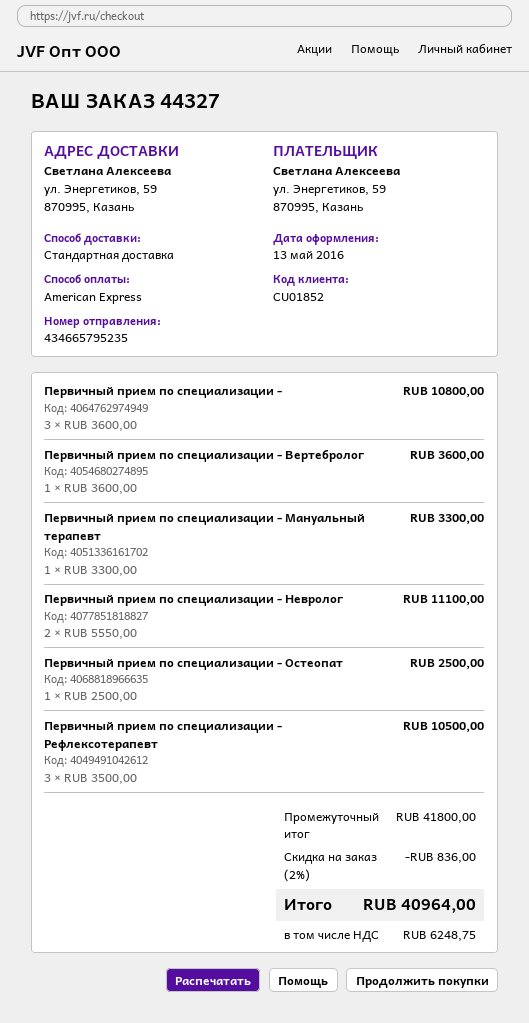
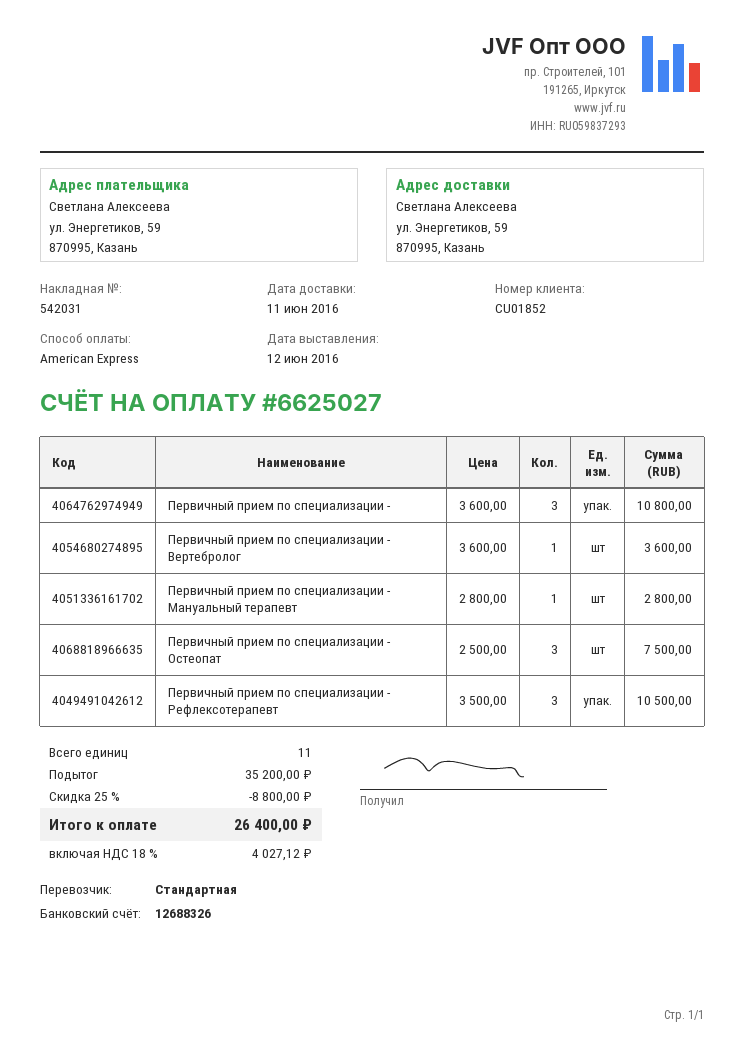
Первичный прием по специализации - Мануальный терапевт: 1 x 3300.00 = 3300.00 -> 1 x 2800.00 = 2800.00
Первичный прием по специализации - Невролог: 2 x 5550.00 = 11100.00 -> none
Первичный прием по специализации - Остеопат: 1 x 2500.00 = 2500.00 -> 3 x 2500.00 = 7500.00
subtotal: 41800.00 -> 35200.00
discount: 2% = 836.00 -> 25% = 8800.00
tax: 6248.75 -> 4027.12
total: 40964.00 -> 26400.00

